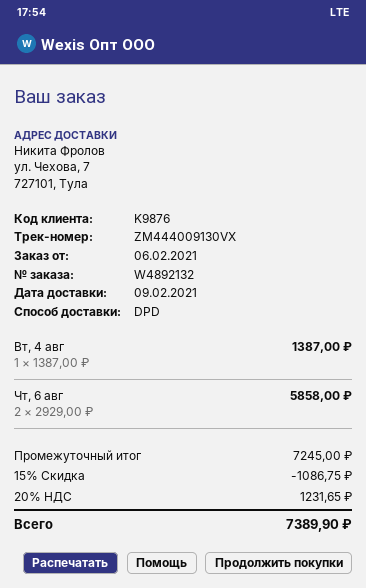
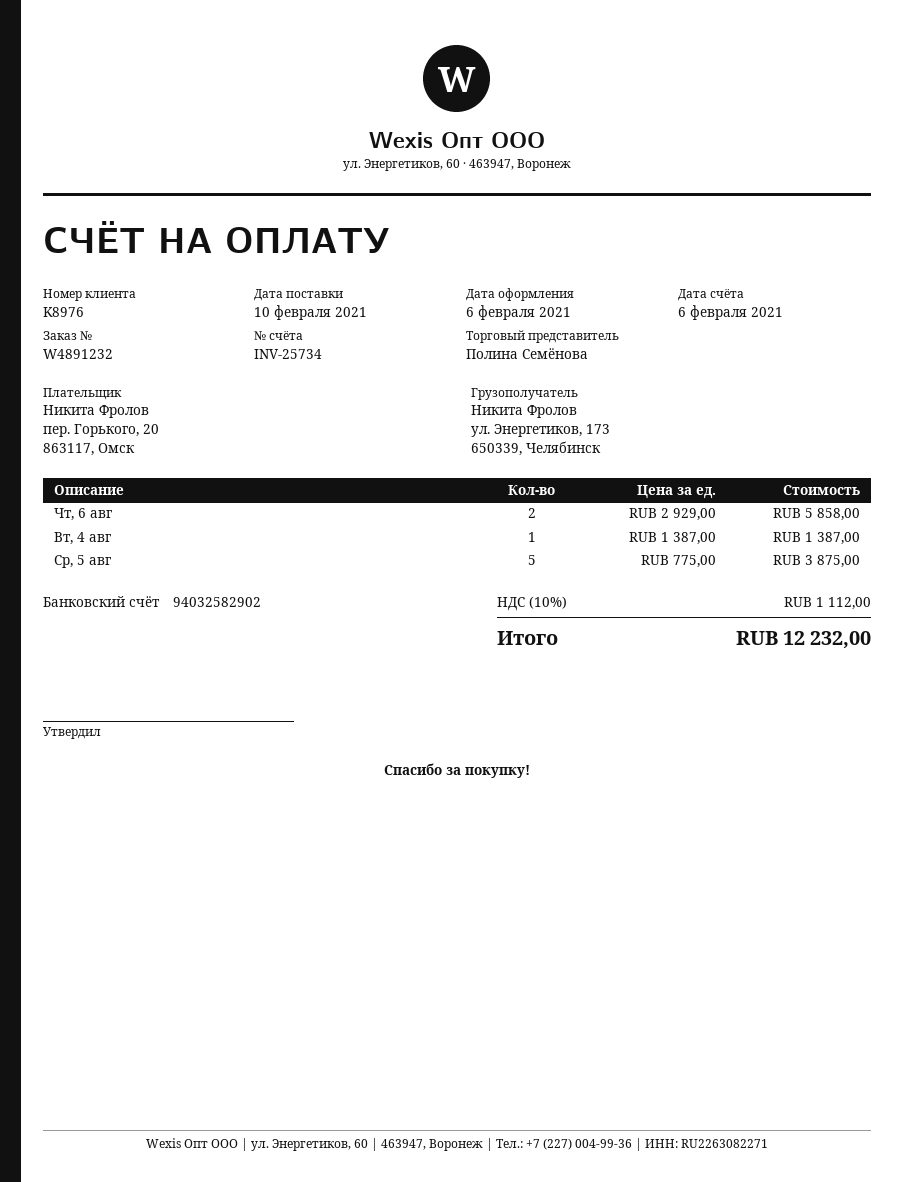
order number: W4892132 -> W4891232
delivery date: 2021-02-09 -> 2021-02-10
customer number: K9876 -> K8976
ship to: ул. Чехова, 7, 727101, Тула -> ул. Энергетиков, 173, 650339, Челябинск
Ср, 5 авг: none -> 5 x 775.00 = 3875.00
discount: 15% = 1086.75 -> none
tax: 20% = 1231.65 -> 10% = 1112.00
total: 7389.90 -> 12232.00

